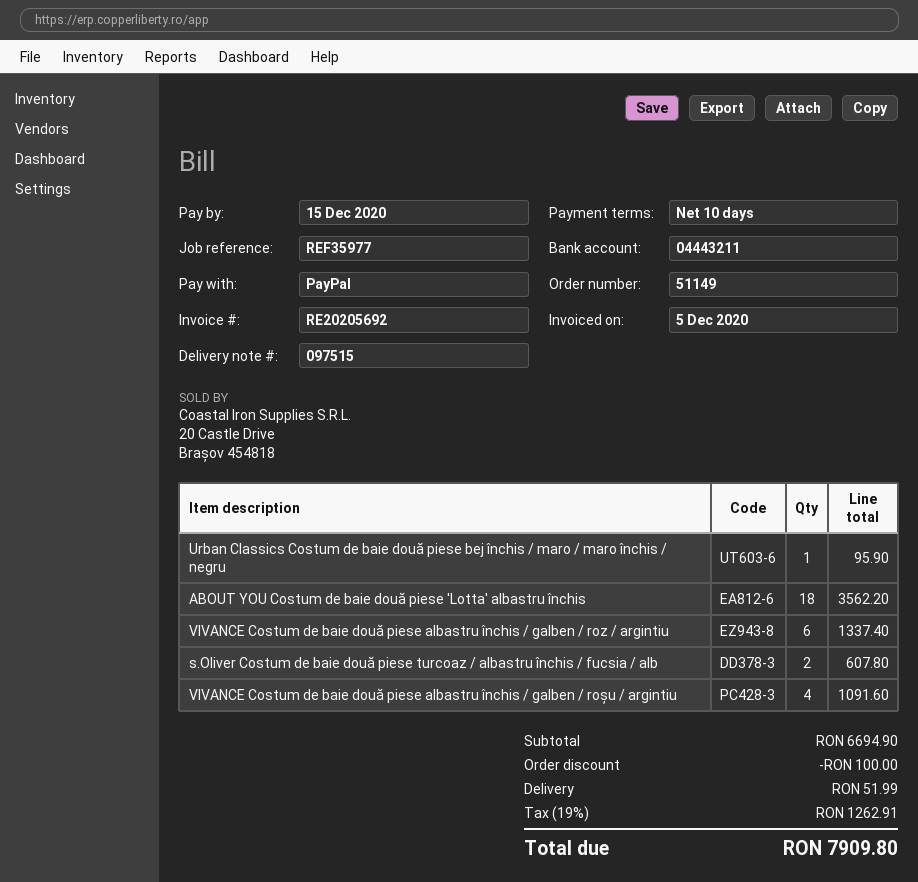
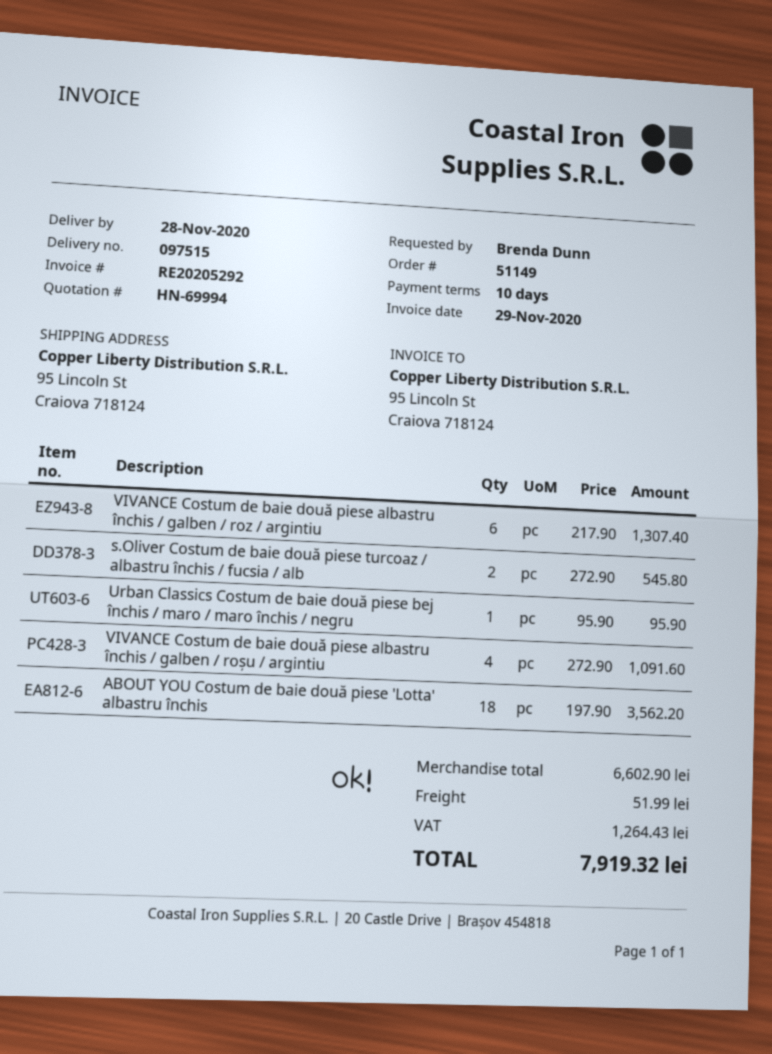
invoice number: RE20205692 -> RE20205292
invoice date: 2020-12-05 -> 2020-11-29
VIVANCE Costum de baie două piese albastru închis / galben / roz / argintiu: 6 for 1337.40 -> 6 for 1307.40
s.Oliver Costum de baie două piese turcoaz / albastru închis / fucsia / alb: 2 for 607.80 -> 2 for 545.80
subtotal: 6694.90 -> 6602.90
discount: 100.00 -> none
tax: 1262.91 -> 1264.43
total: 7909.80 -> 7919.32

